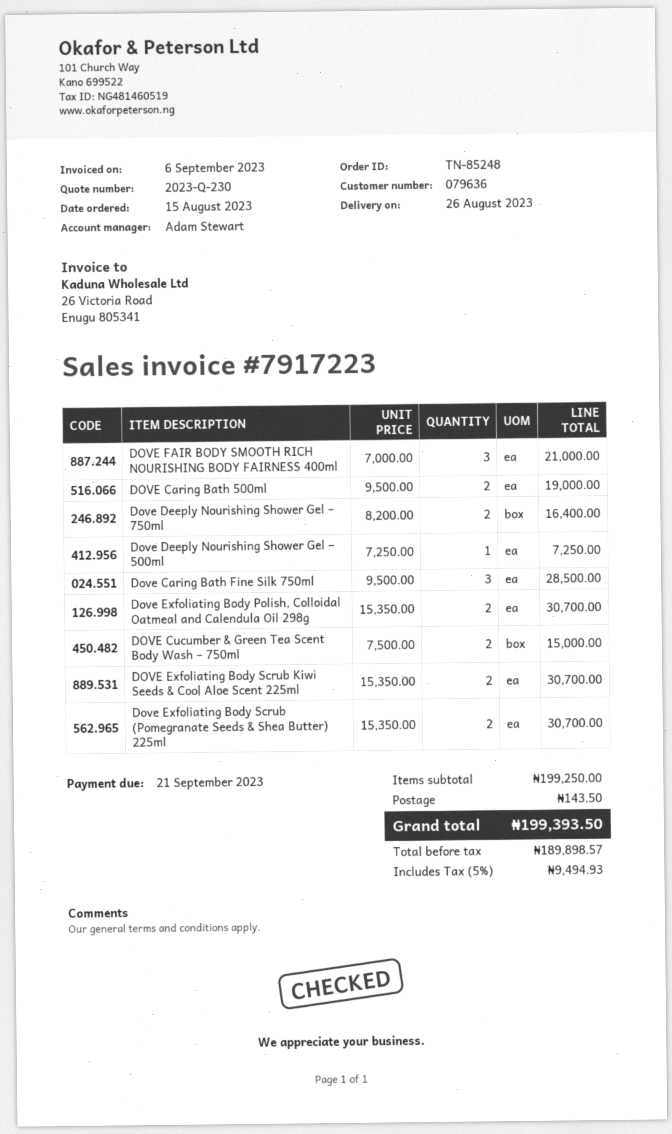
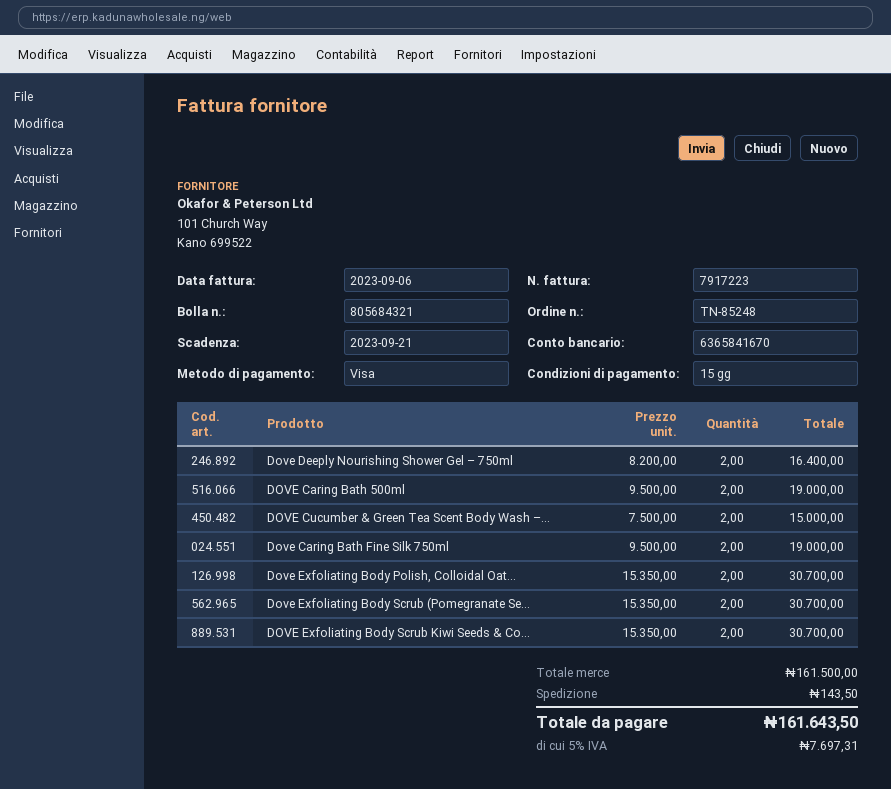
DOVE FAIR BODY SMOOTH RICH NOURISHING BODY FAIRNESS 400ml: 3 x 7000.00 = 21000.00 -> none
Dove Deeply Nourishing Shower Gel – 500ml: 1 x 7250.00 = 7250.00 -> none
Dove Caring Bath Fine Silk 750ml: 3 x 9500.00 = 28500.00 -> 2 x 9500.00 = 19000.00
subtotal: 199250.00 -> 161500.00
tax: 5% = 9494.93 -> 5% = 7697.31
total: 199393.50 -> 161643.50

